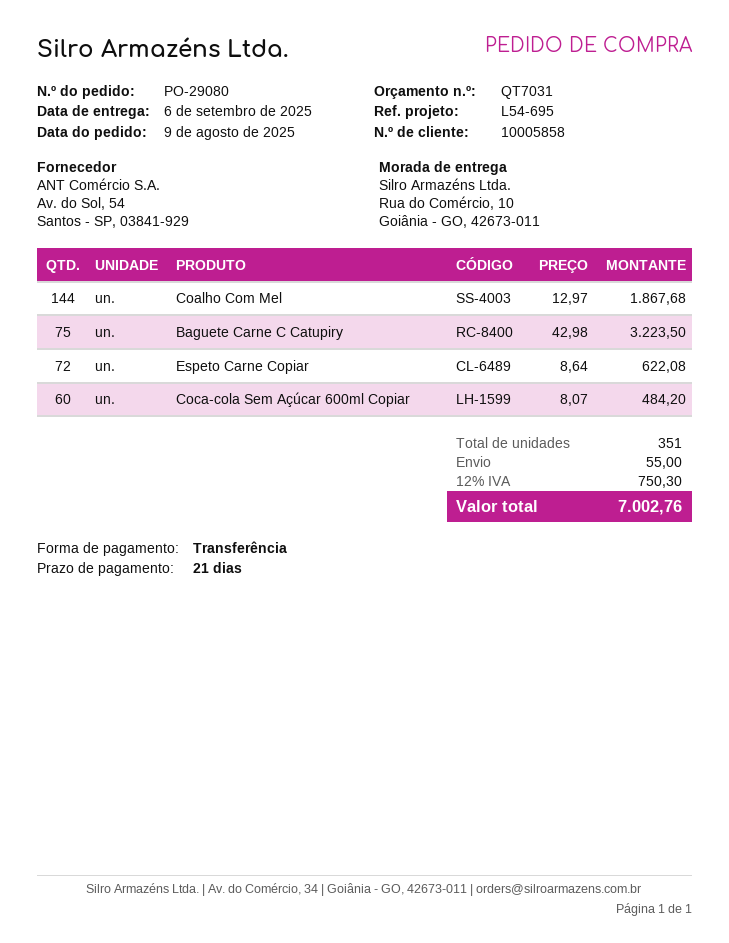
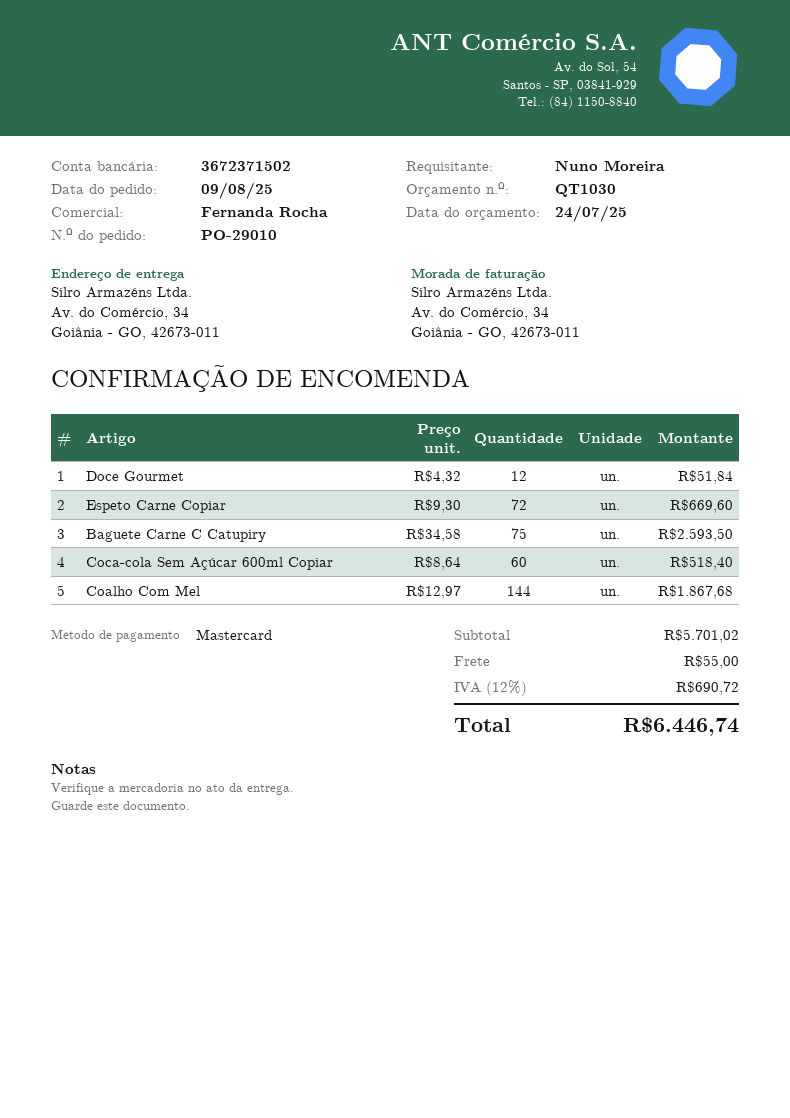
quote number: QT7031 -> QT1030
order number: PO-29080 -> PO-29010
payment method: bank transfer -> Mastercard
ship to: Rua do Comércio, 10, Goiânia - GO, 42673-011 -> Av. do Comércio, 34, Goiânia - GO, 42673-011
Baguete Carne C Catupiry: 75 x 42.98 = 3223.50 -> 75 x 34.58 = 2593.50
Espeto Carne Copiar: 72 x 8.64 = 622.08 -> 72 x 9.30 = 669.60
Coca-cola Sem Açúcar 600ml Copiar: 60 x 8.07 = 484.20 -> 60 x 8.64 = 518.40
Doce Gourmet: none -> 12 x 4.32 = 51.84
tax: 12% = 750.30 -> 12% = 690.72
total: 7002.76 -> 6446.74

